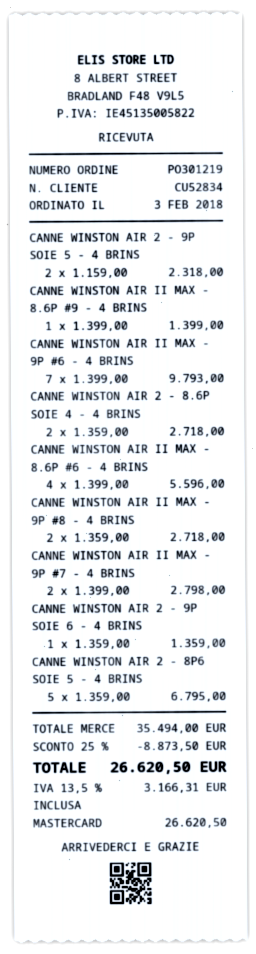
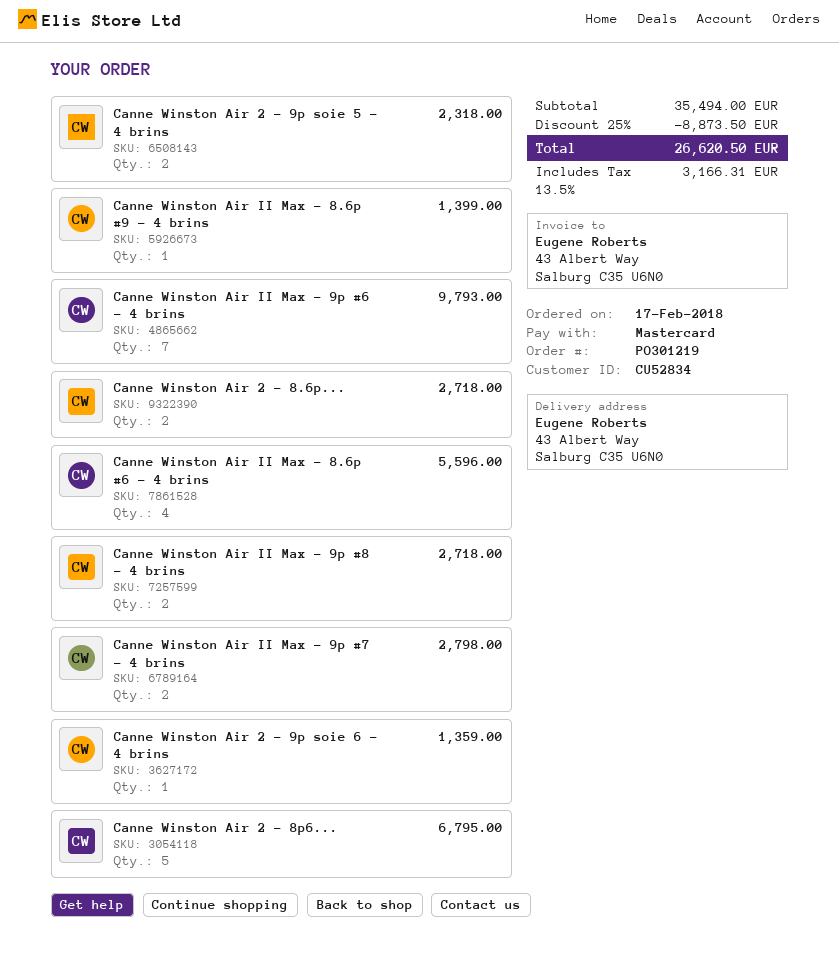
order date: 2018-02-03 -> 2018-02-17

